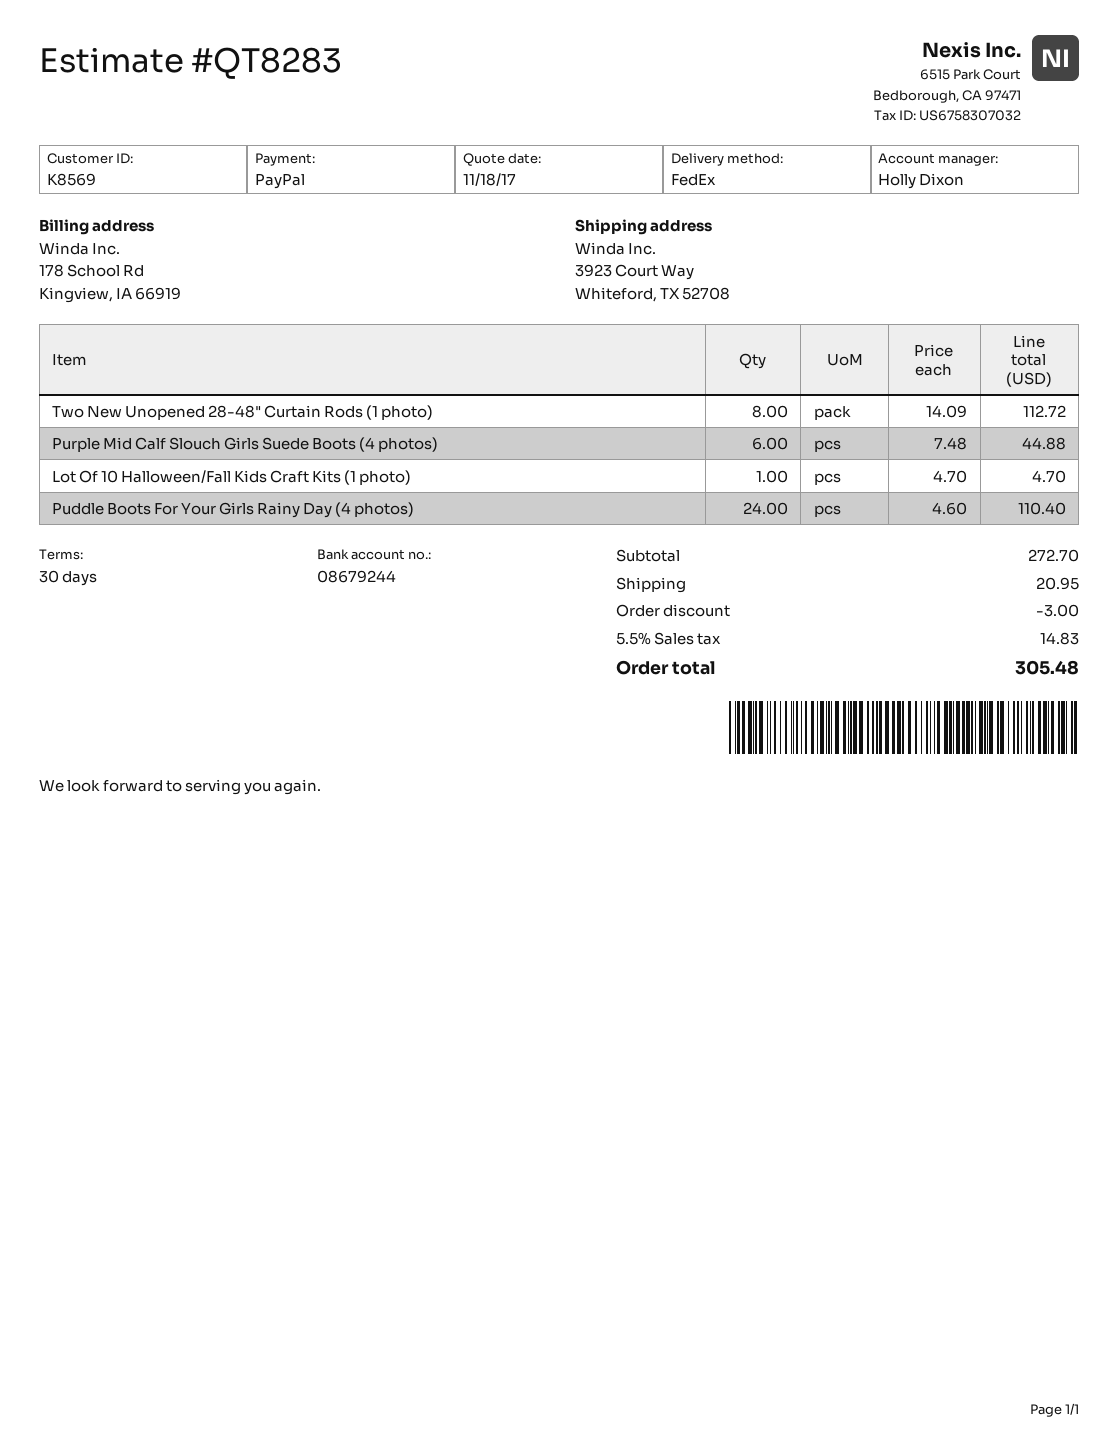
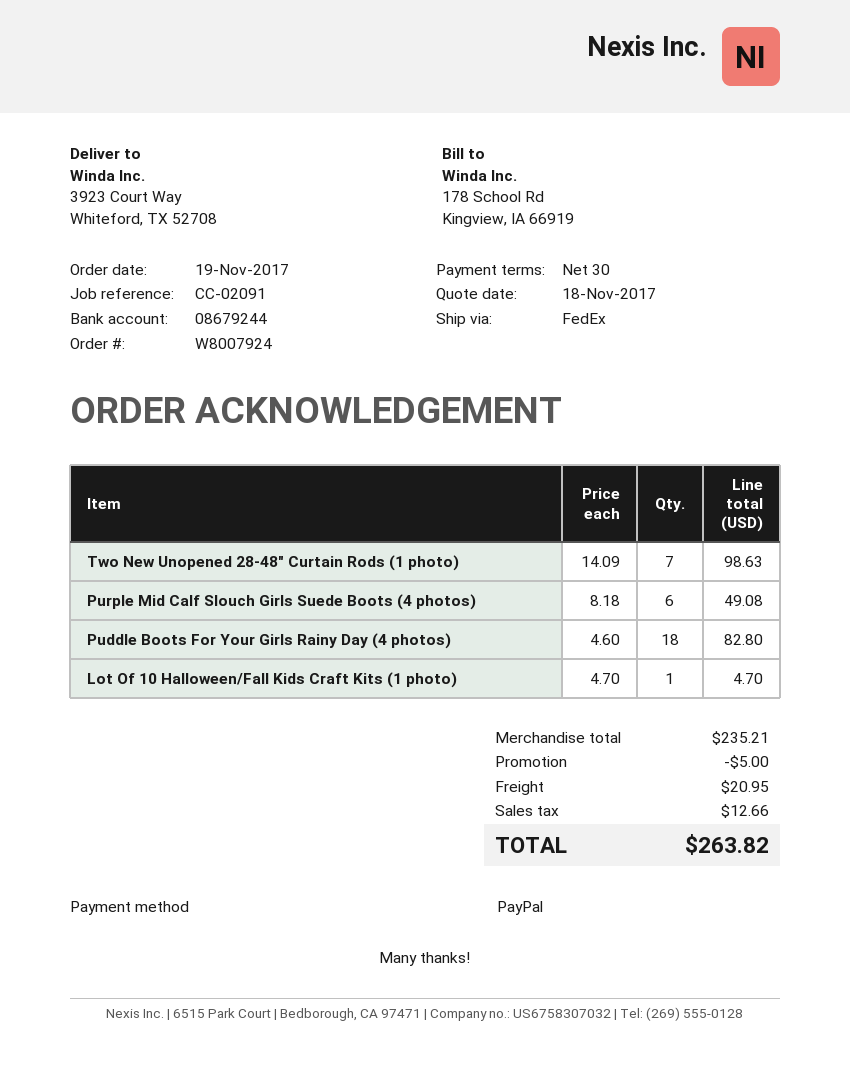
Two New Unopened 28-48" Curtain Rods (1 photo): 8 x 14.09 = 112.72 -> 7 x 14.09 = 98.63
Purple Mid Calf Slouch Girls Suede Boots (4 photos): 6 x 7.48 = 44.88 -> 6 x 8.18 = 49.08
Puddle Boots For Your Girls Rainy Day (4 photos): 24 x 4.60 = 110.40 -> 18 x 4.60 = 82.80
subtotal: 272.70 -> 235.21
discount: 3.00 -> 5.00
tax: 14.83 -> 12.66
total: 305.48 -> 263.82

